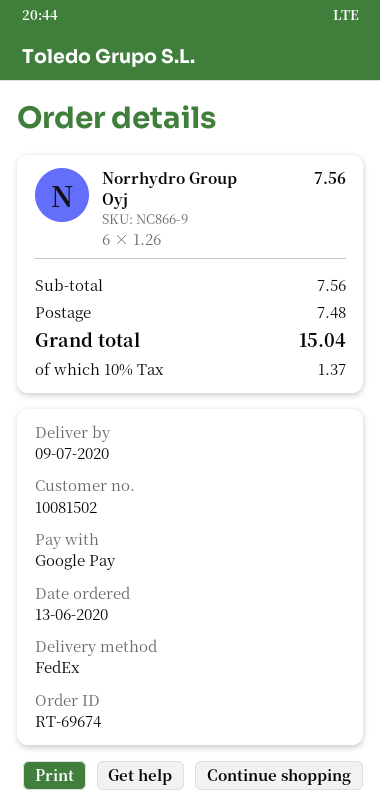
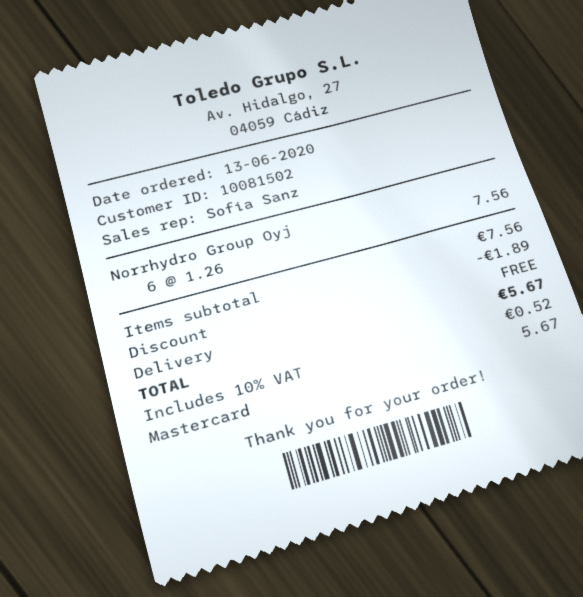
payment method: Google Pay -> Mastercard
discount: none -> 1.89
shipping: 7.48 -> 0.00
tax: 10% = 1.37 -> 10% = 0.52
total: 15.04 -> 5.67

